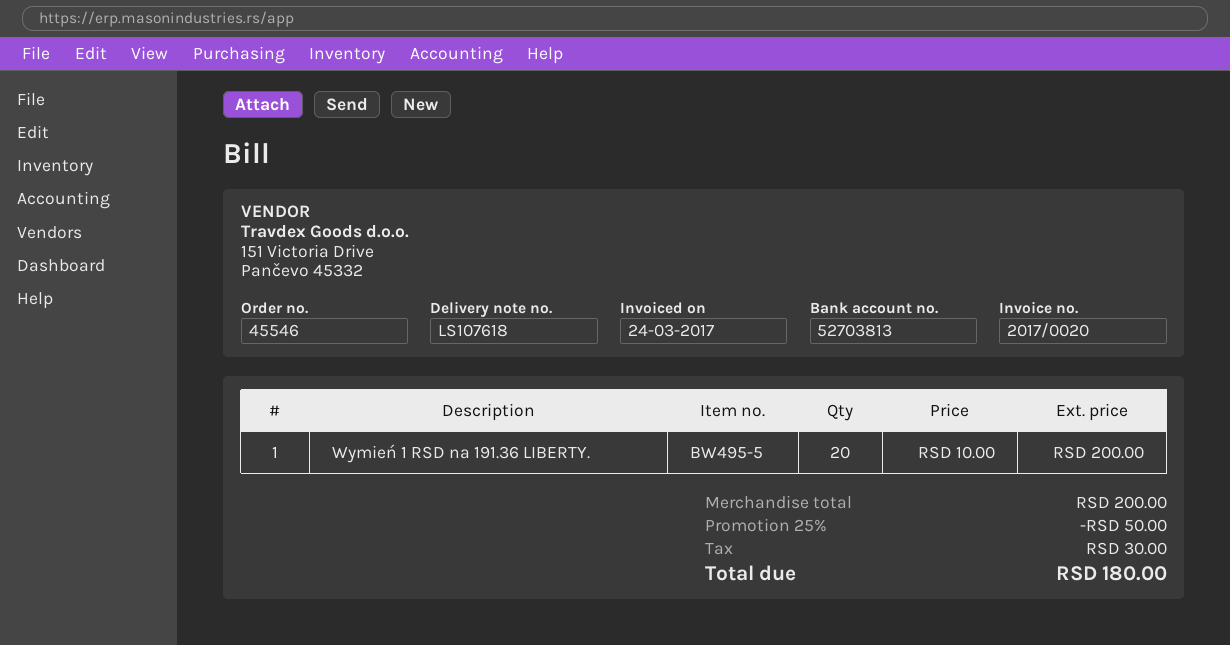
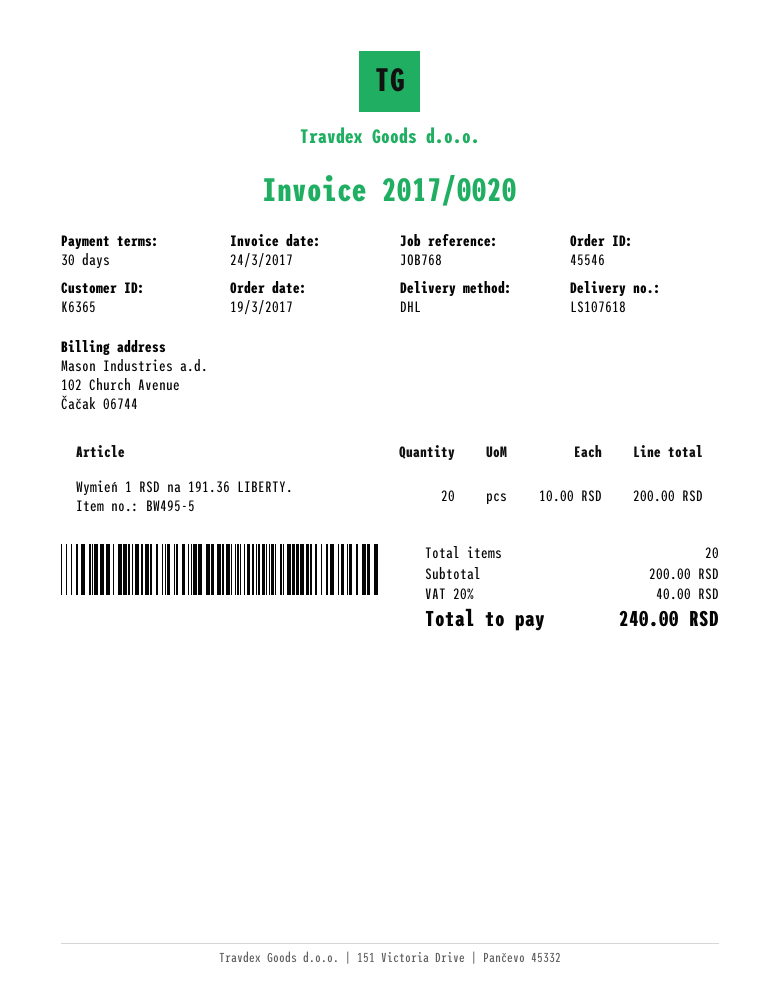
discount: 25% = 50.00 -> none
tax: 30.00 -> 40.00
total: 180.00 -> 240.00

